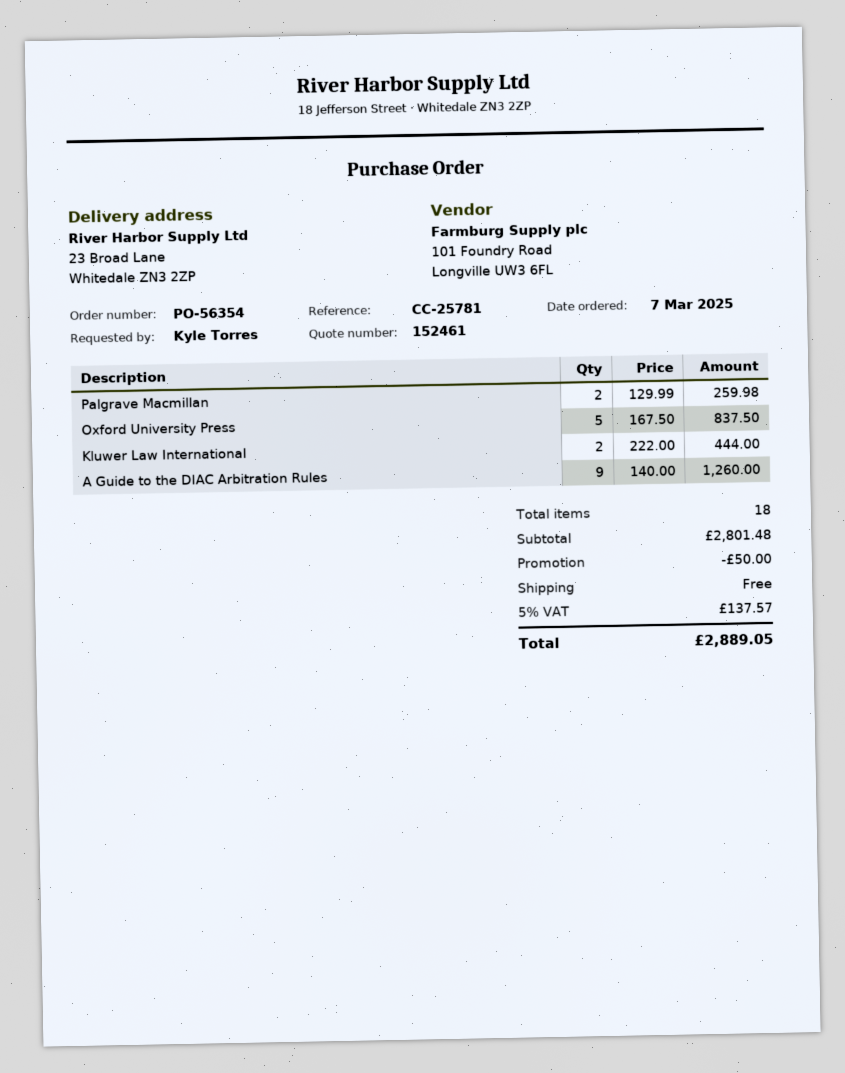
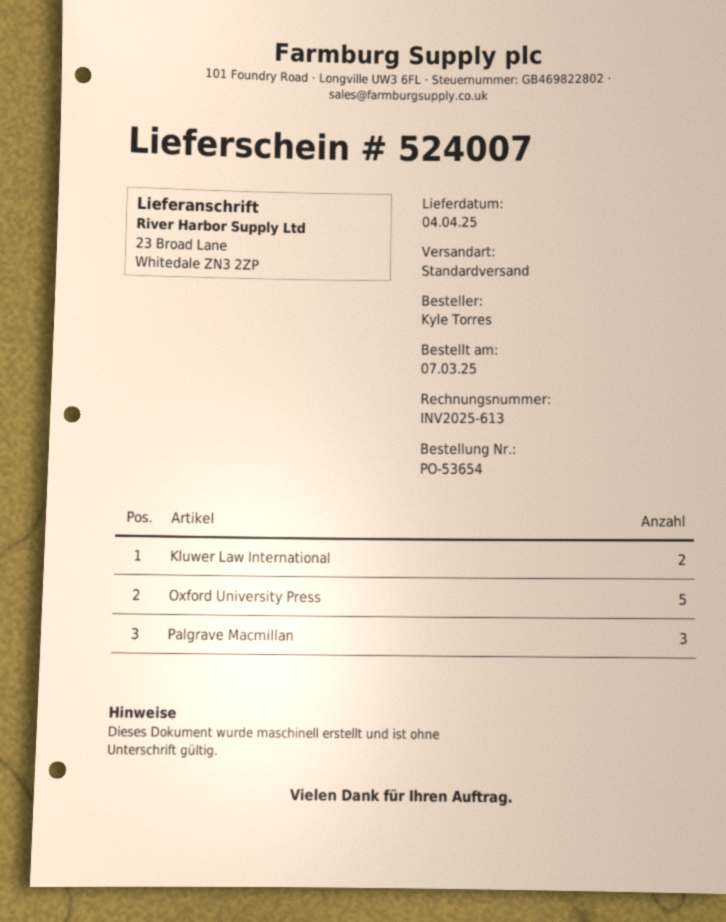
order number: PO-56354 -> PO-53654
Palgrave Macmillan: 2 -> 3
A Guide to the DIAC Arbitration Rules: 9 -> none

